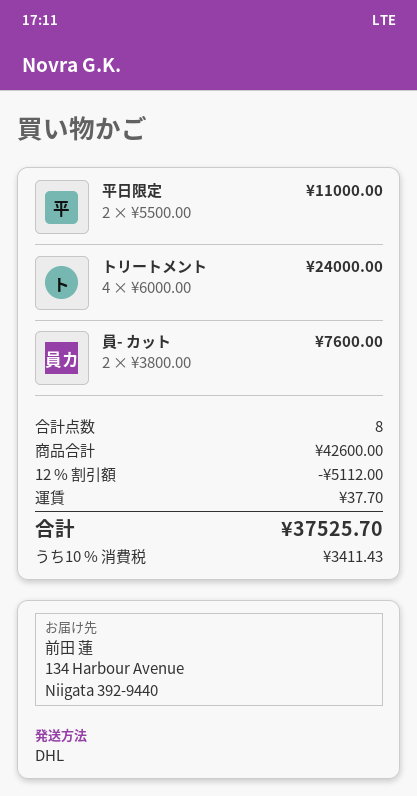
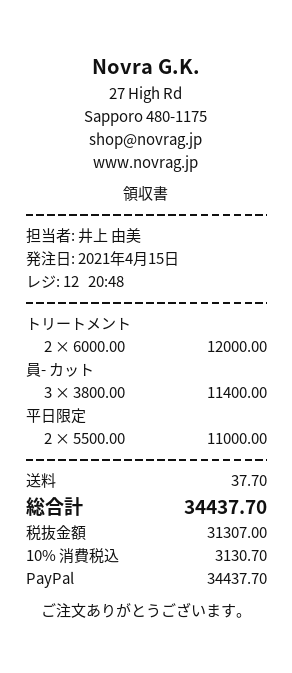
トリートメント: 4 x 6000.00 = 24000.00 -> 2 x 6000.00 = 12000.00
員- カット: 2 x 3800.00 = 7600.00 -> 3 x 3800.00 = 11400.00
discount: 12% = 5112.00 -> none
tax: 10% = 3411.43 -> 10% = 3130.70
total: 37525.70 -> 34437.70

